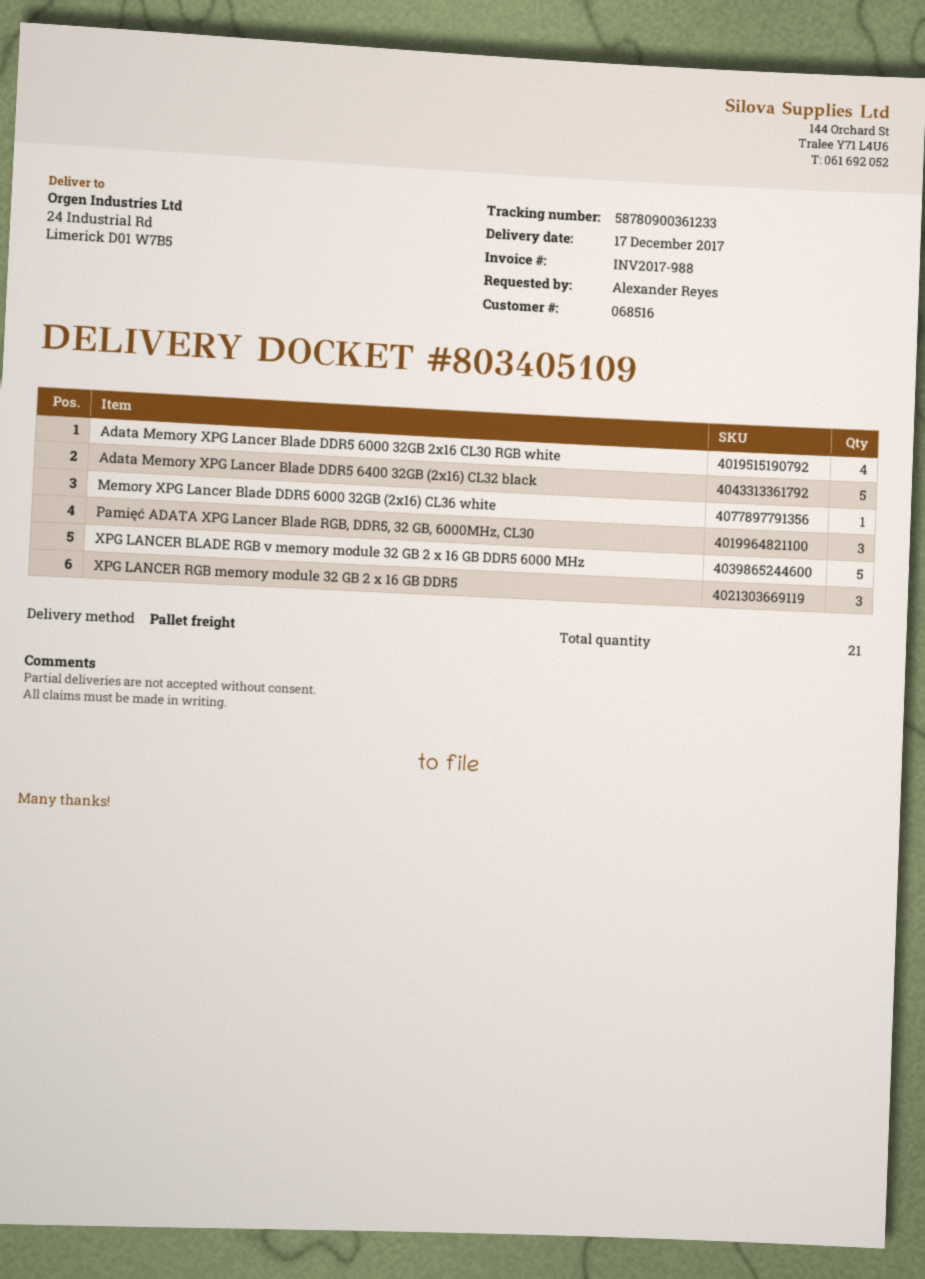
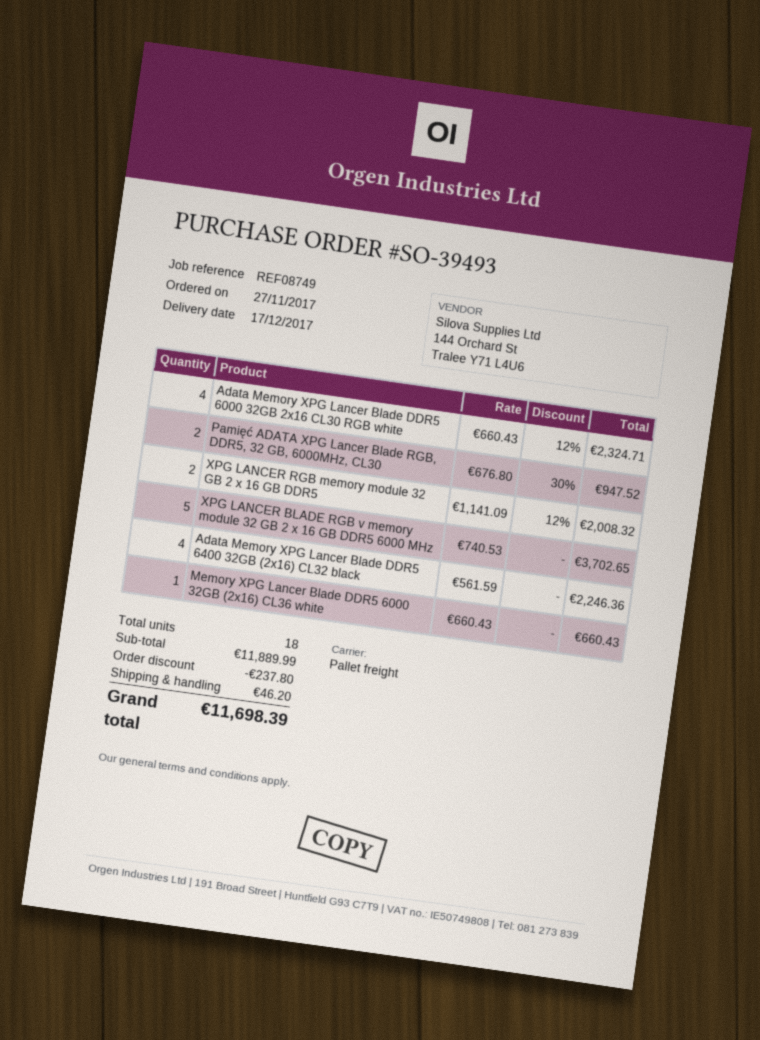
Adata Memory XPG Lancer Blade DDR5 6400 32GB (2x16) CL32 black: 5 -> 4
Pamięć ADATA XPG Lancer Blade RGB, DDR5, 32 GB, 6000MHz, CL30: 3 -> 2
XPG LANCER RGB memory module 32 GB 2 x 16 GB DDR5: 3 -> 2
total quantity: 21 -> 18

